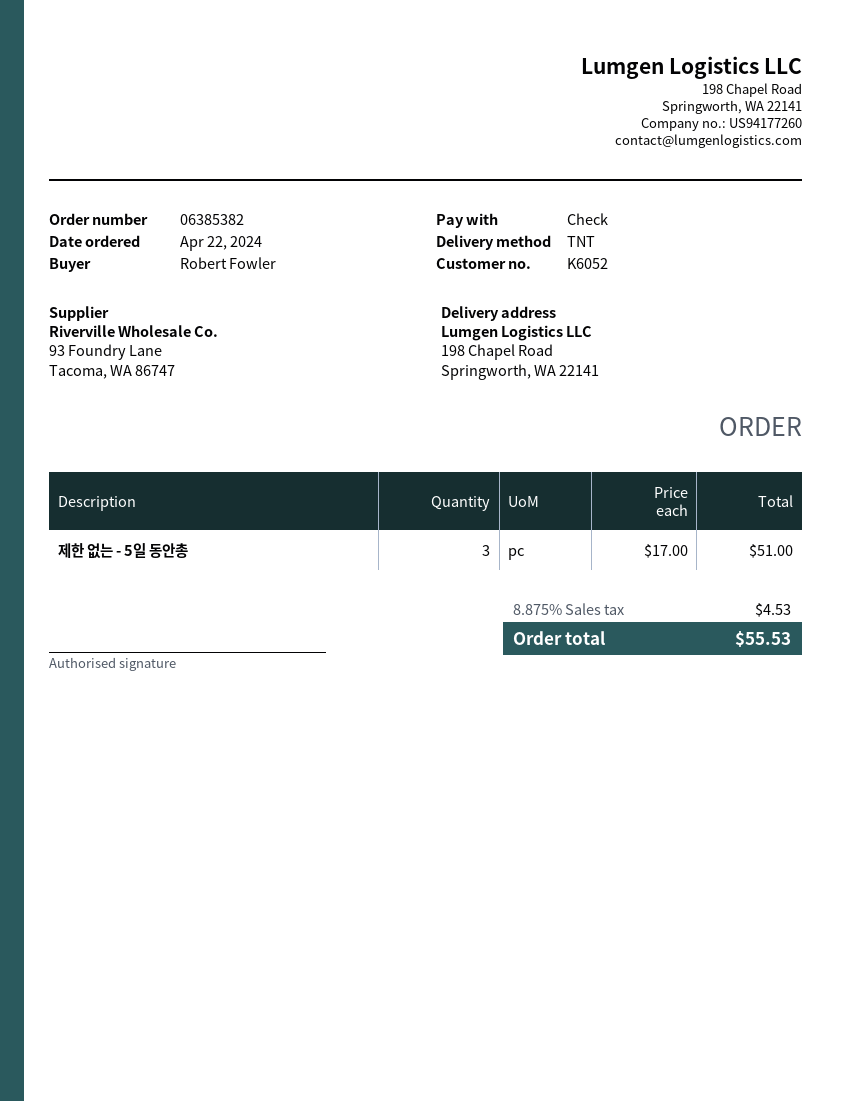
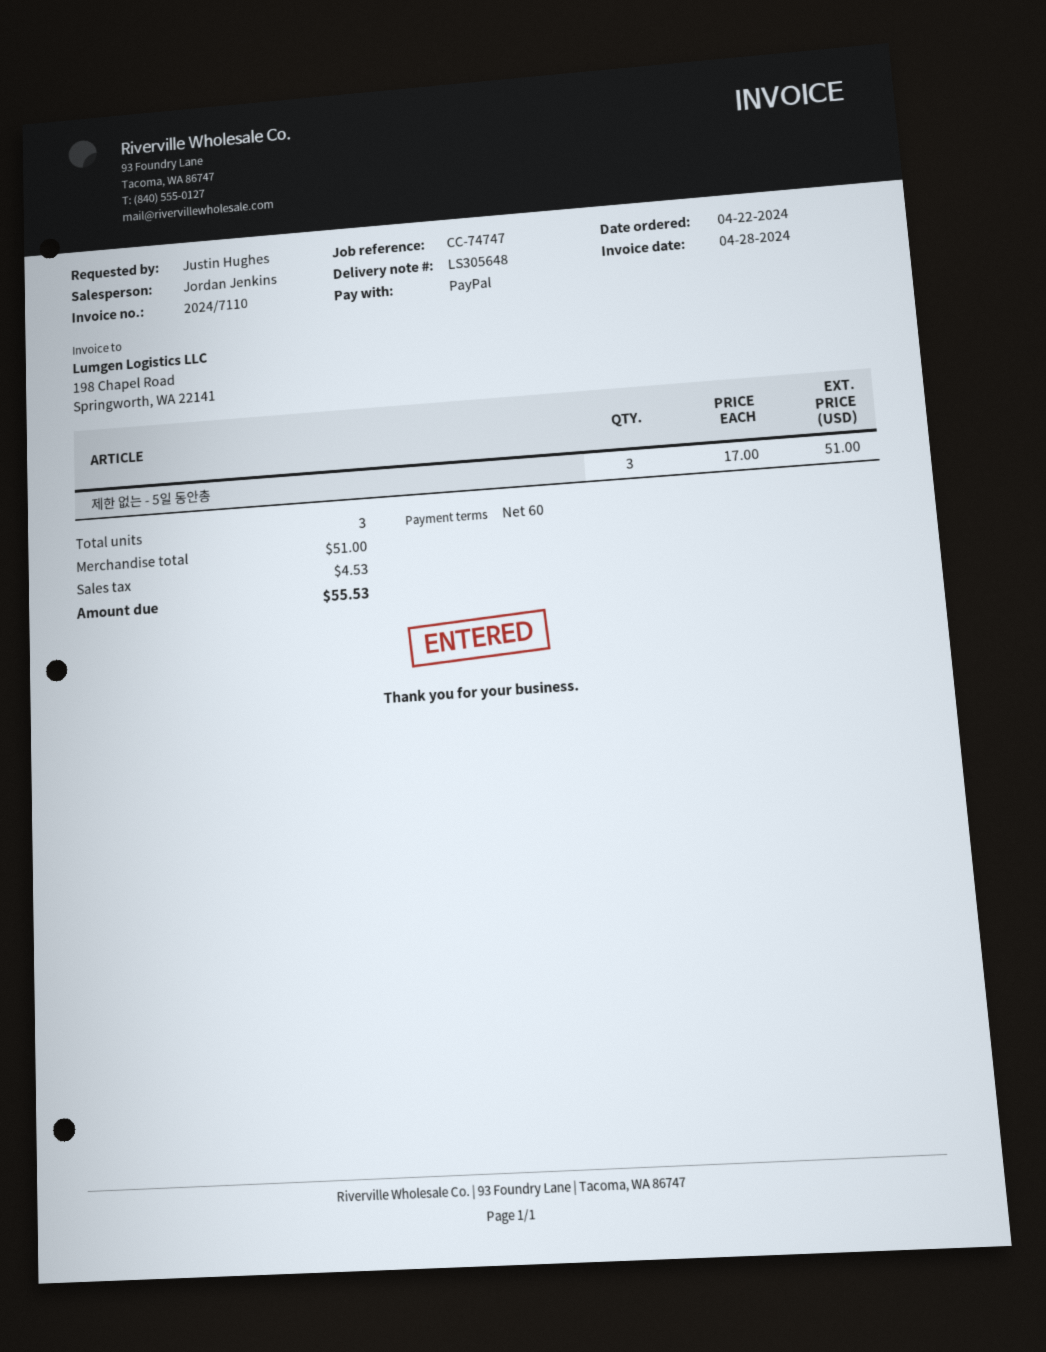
ordered by: Robert Fowler -> Justin Hughes
payment method: cheque -> PayPal

